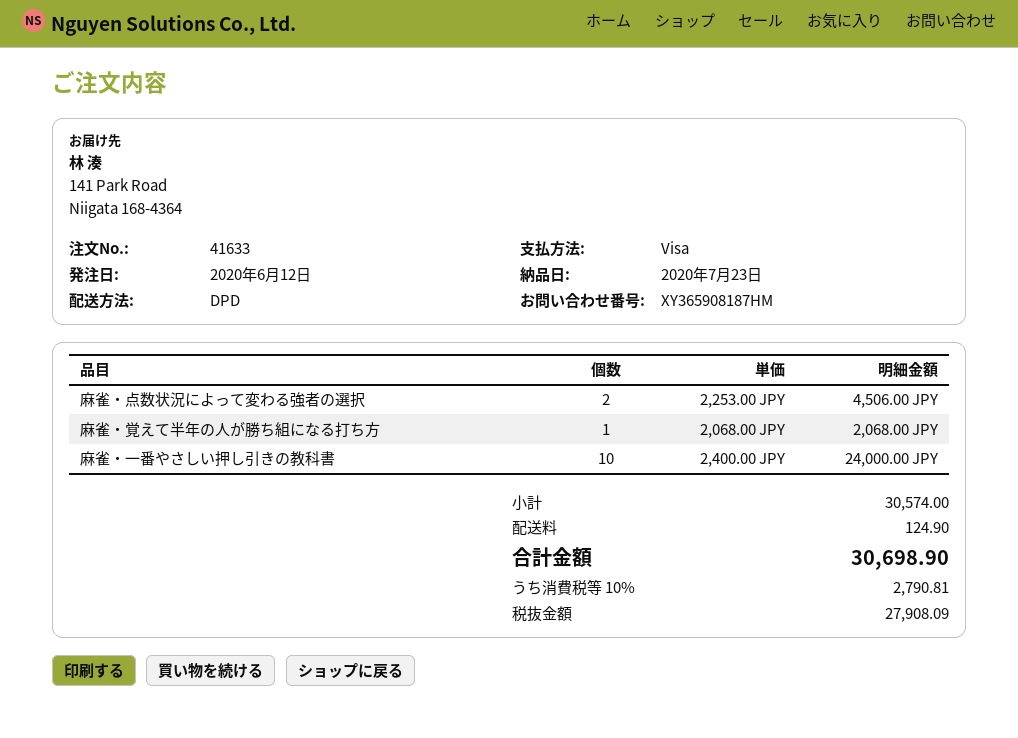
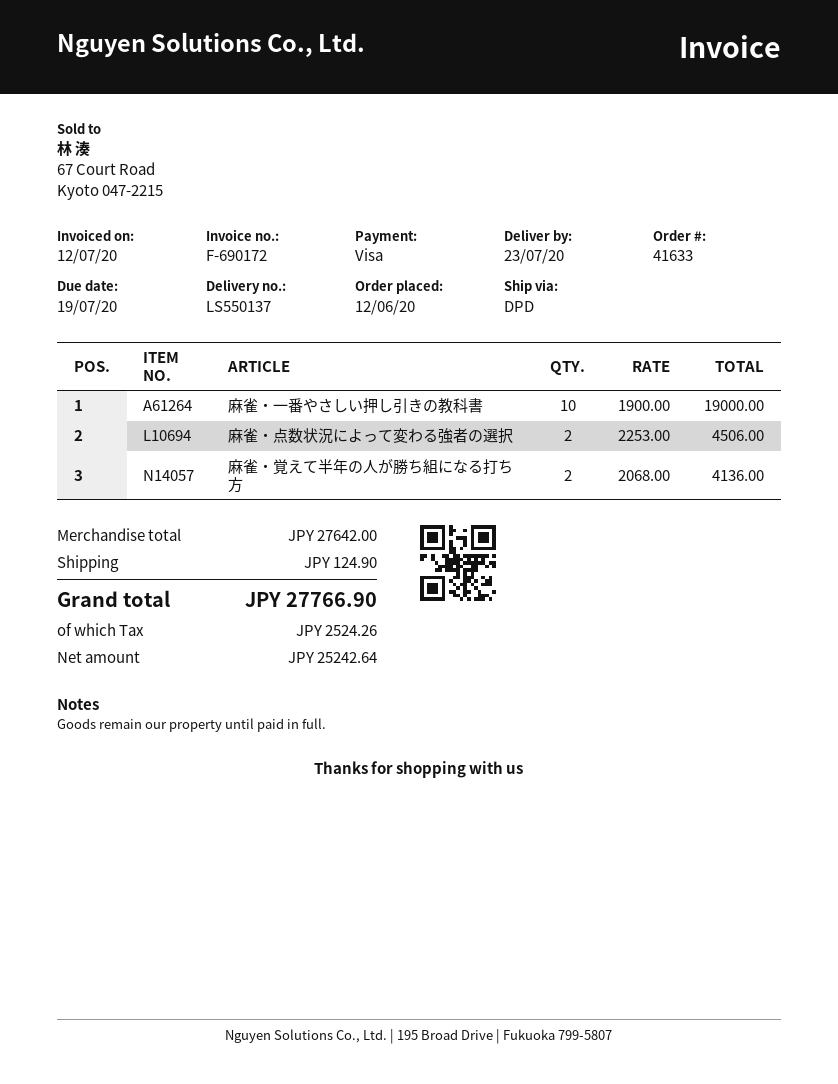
麻雀・覚えて半年の人が勝ち組になる打ち方: 1 x 2068.00 = 2068.00 -> 2 x 2068.00 = 4136.00
麻雀・一番やさしい押し引きの教科書: 10 x 2400.00 = 24000.00 -> 10 x 1900.00 = 19000.00
subtotal: 30574.00 -> 27642.00
net: 27908.09 -> 25242.64
tax: 2790.81 -> 2524.26
total: 30698.90 -> 27766.90

